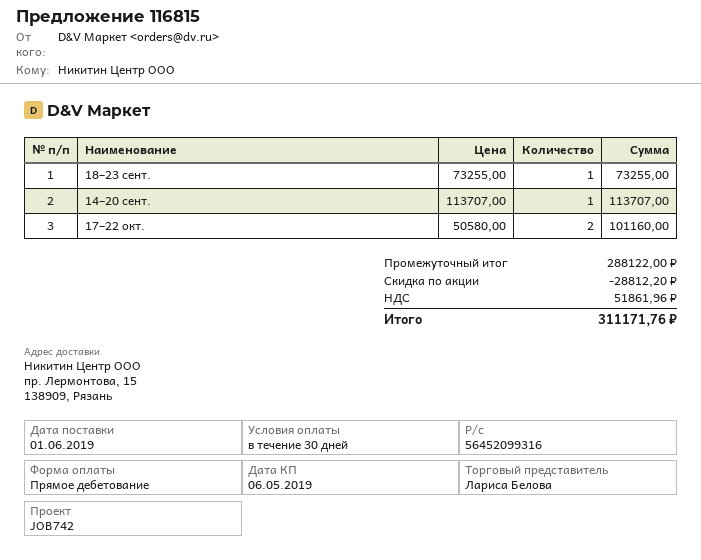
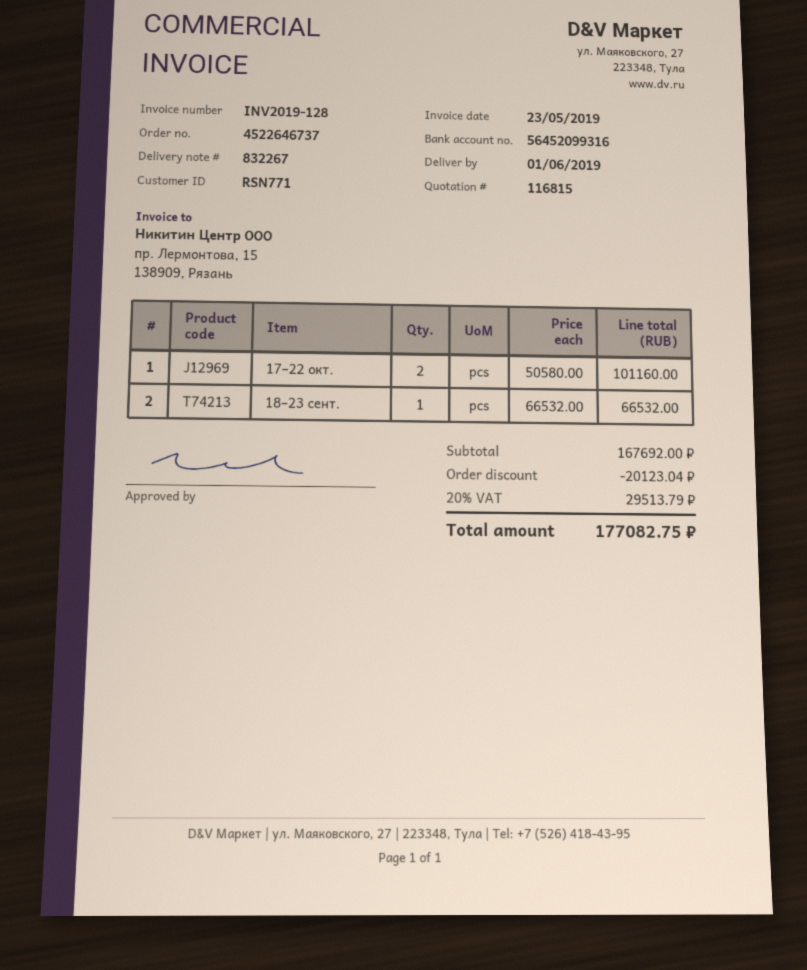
18–23 сент.: 1 x 73255.00 = 73255.00 -> 1 x 66532.00 = 66532.00
14–20 сент.: 1 x 113707.00 = 113707.00 -> none
subtotal: 288122.00 -> 167692.00
discount: 28812.20 -> 20123.04
tax: 51861.96 -> 29513.79
total: 311171.76 -> 177082.75

